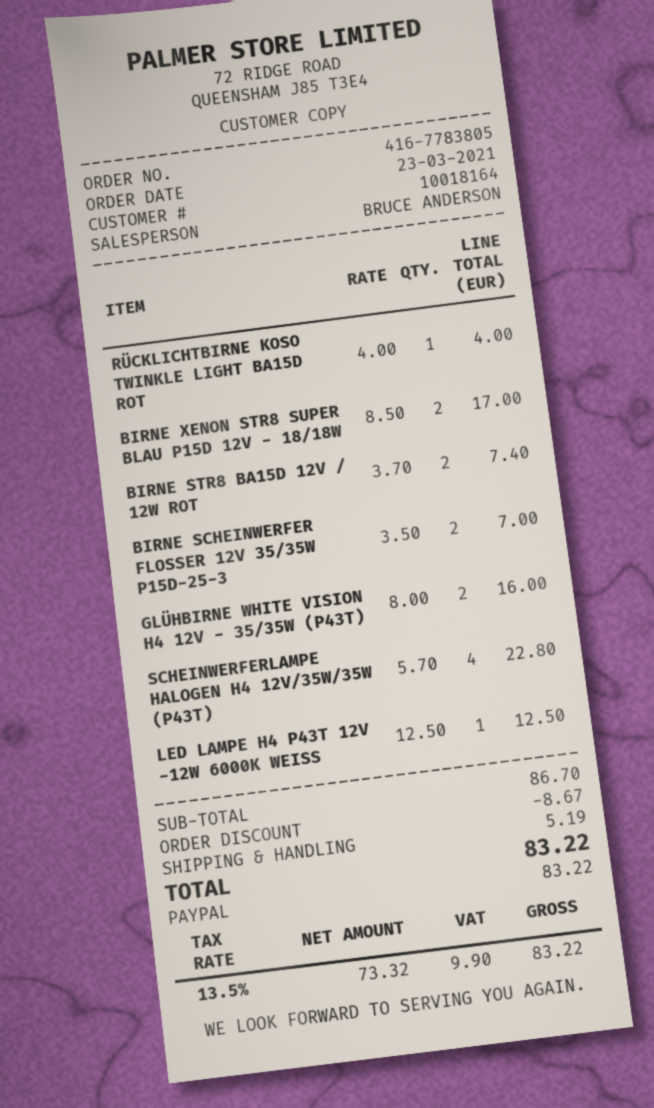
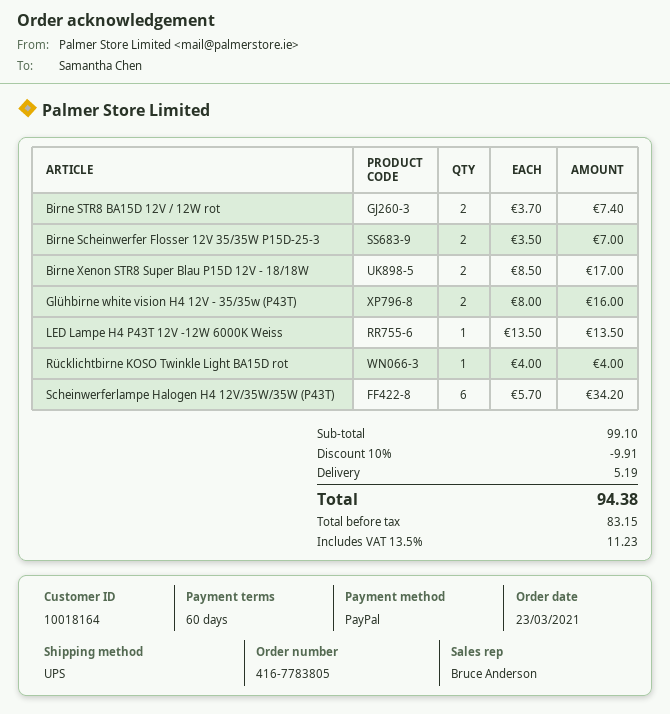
SCHEINWERFERLAMPE HALOGEN H4 12V/35W/35W (P43T): 4 x 5.70 = 22.80 -> 6 x 5.70 = 34.20
LED LAMPE H4 P43T 12V -12W 6000K WEISS: 1 x 12.50 = 12.50 -> 1 x 13.50 = 13.50
subtotal: 86.70 -> 99.10
discount: 8.67 -> 9.91
net: 73.32 -> 83.15
tax: 13.5% = 9.90 -> 13.5% = 11.23
total: 83.22 -> 94.38

